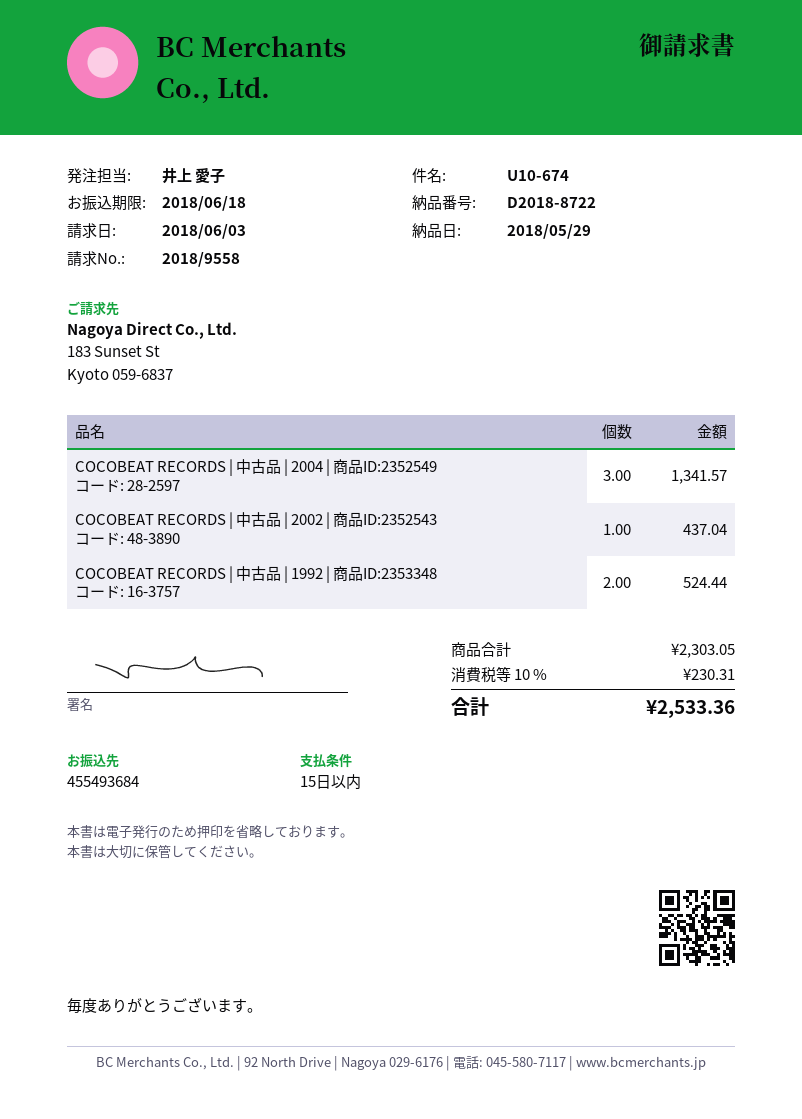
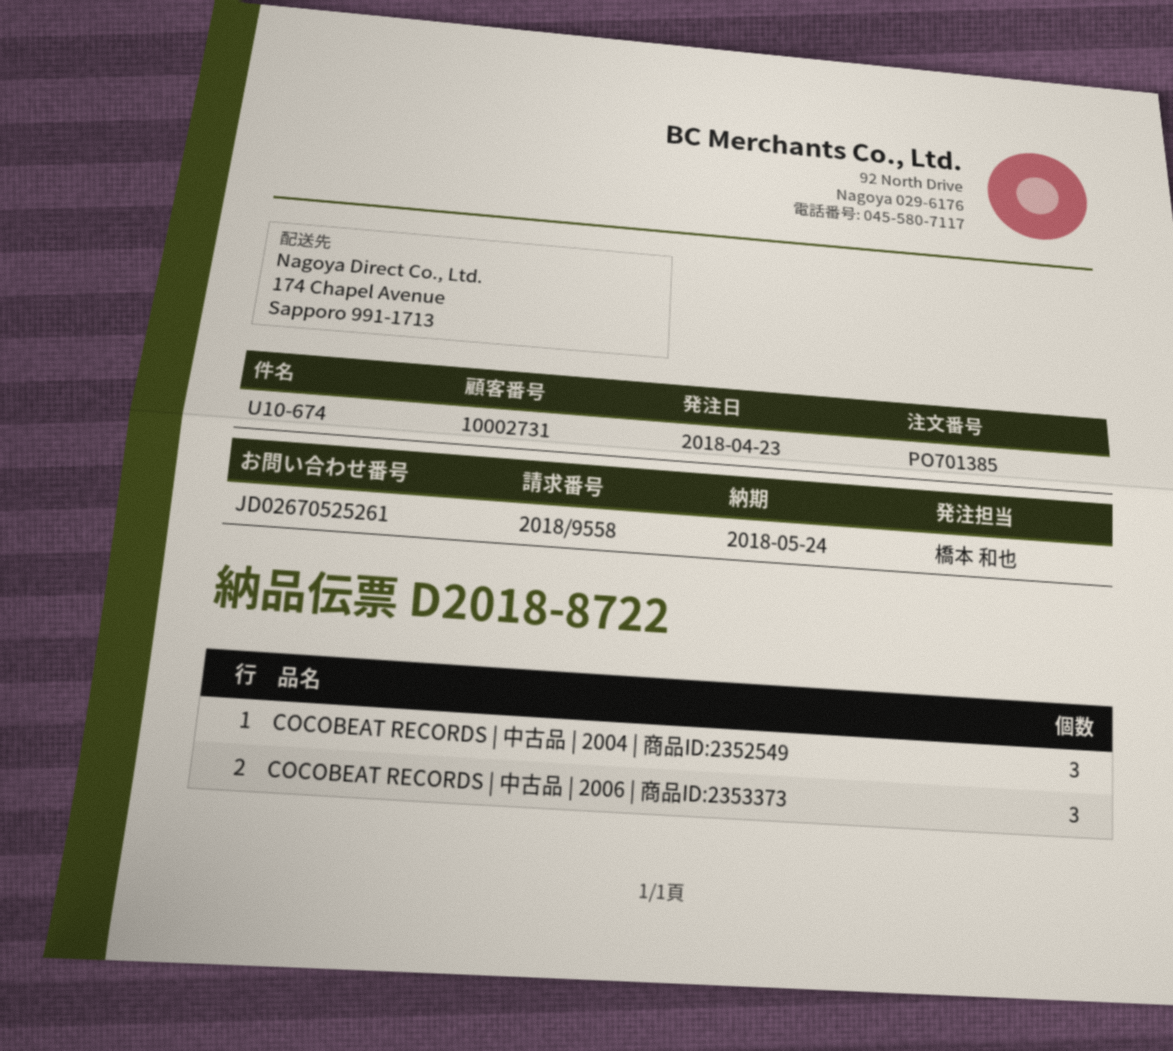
delivery date: 2018-05-29 -> 2018-05-24
ordered by: 井上 愛子 -> 橋本 和也
COCOBEAT RECORDS | 中古品 | 2002 | 商品ID:2352543: 1 -> none
COCOBEAT RECORDS | 中古品 | 1992 | 商品ID:2353348: 2 -> none
COCOBEAT RECORDS | 中古品 | 2006 | 商品ID:2353373: none -> 3

